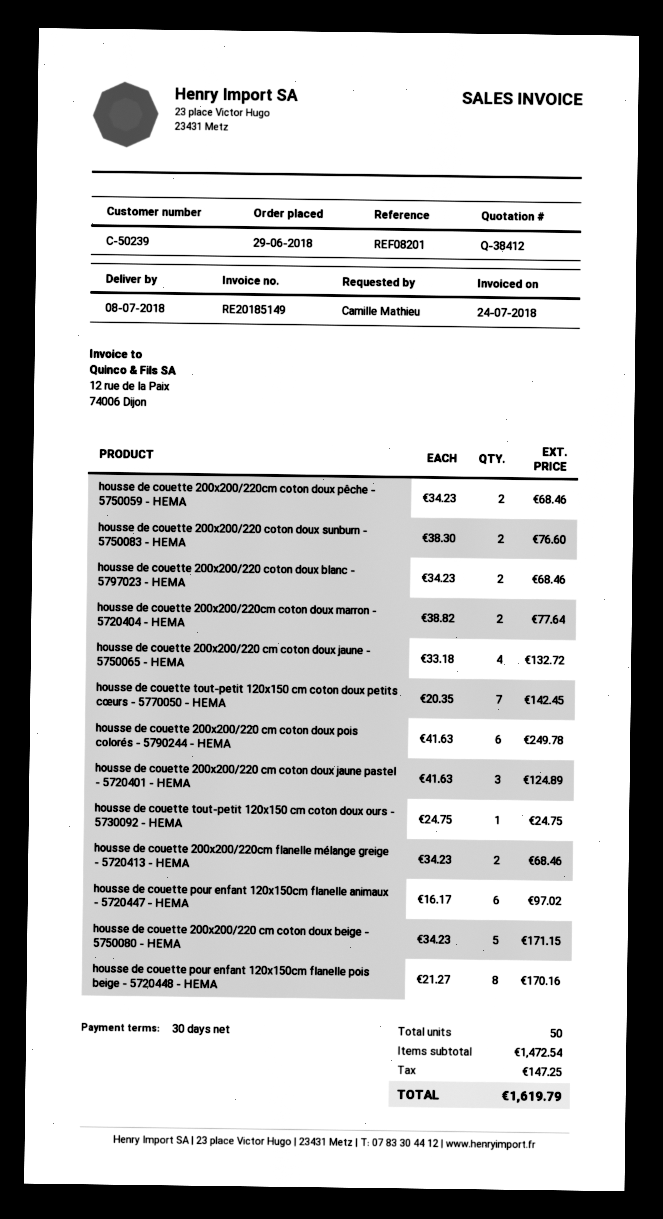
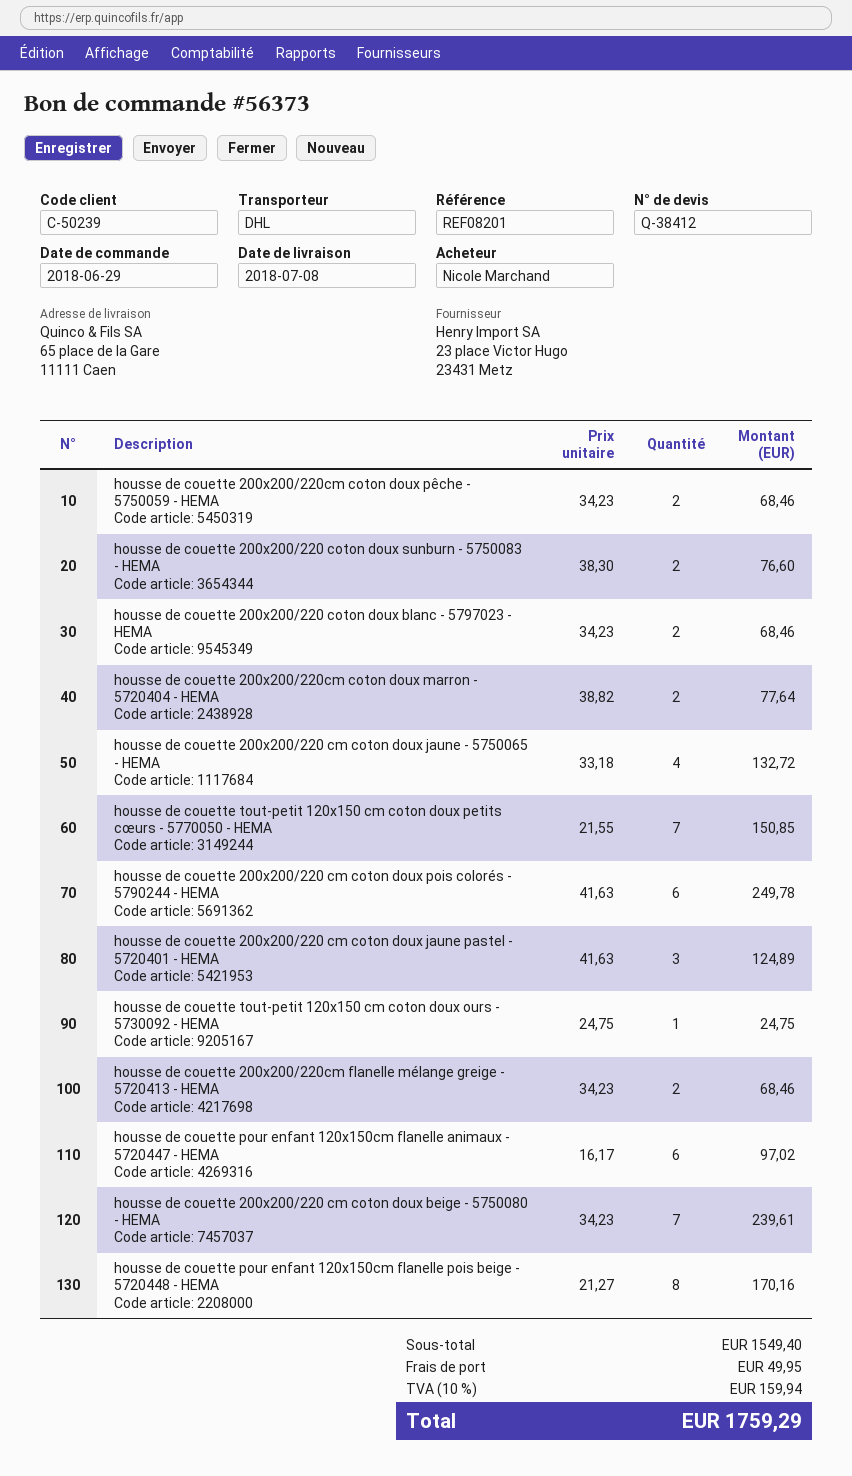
ordered by: Camille Mathieu -> Nicole Marchand
housse de couette tout-petit 120x150 cm coton doux petits cœurs - 5770050 - HEMA: 7 x 20.35 = 142.45 -> 7 x 21.55 = 150.85
housse de couette 200x200/220 cm coton doux beige - 5750080 - HEMA: 5 x 34.23 = 171.15 -> 7 x 34.23 = 239.61
subtotal: 1472.54 -> 1549.40
shipping: none -> 49.95
tax: 147.25 -> 159.94
total: 1619.79 -> 1759.29

